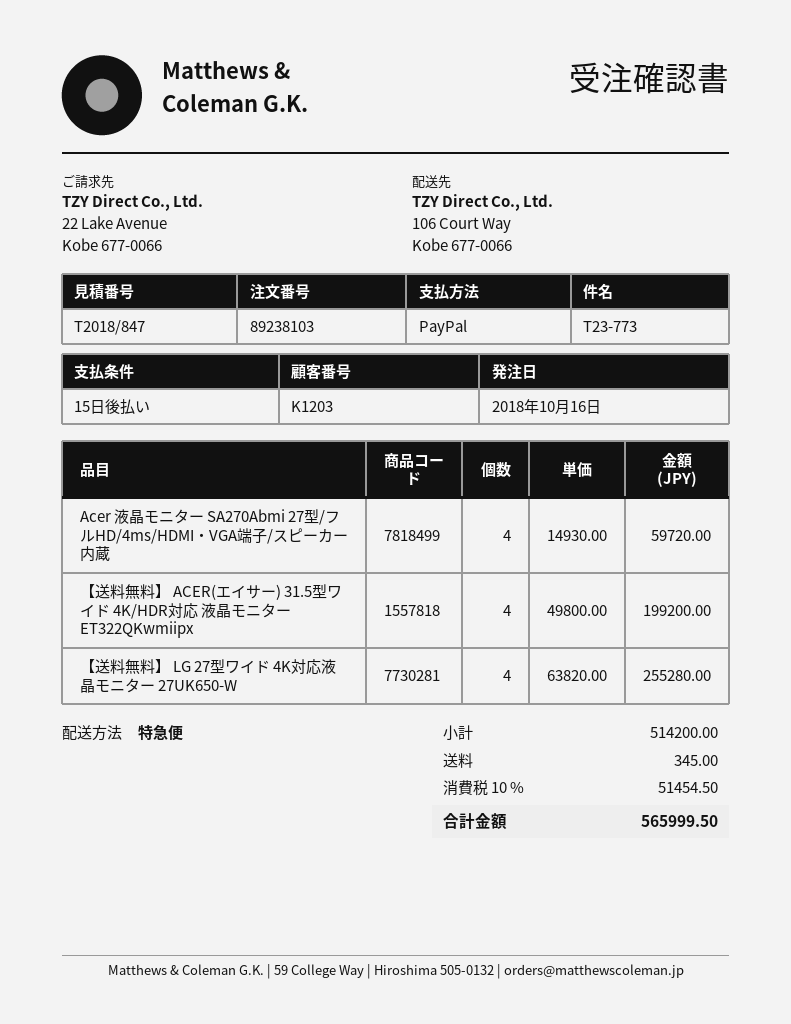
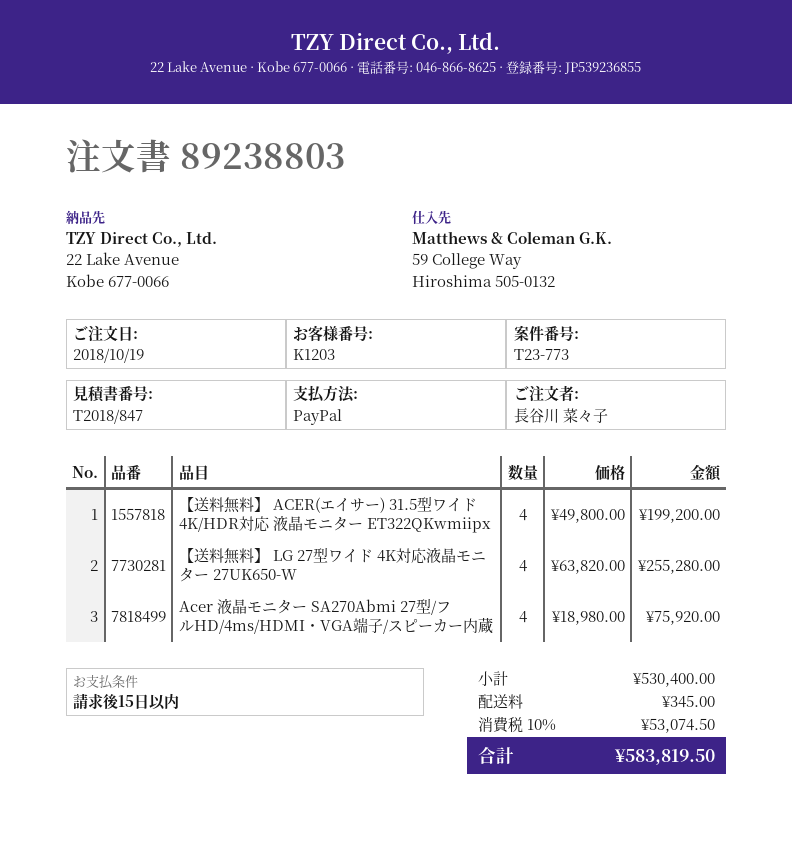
order number: 89238103 -> 89238803
order date: 2018-10-16 -> 2018-10-19
ship to: 106 Court Way, Kobe 677-0066 -> 22 Lake Avenue, Kobe 677-0066
Acer 液晶モニター SA270Abmi 27型/フルHD/4ms/HDMI・VGA端子/スピーカー内蔵: 4 x 14930.00 = 59720.00 -> 4 x 18980.00 = 75920.00
subtotal: 514200.00 -> 530400.00
tax: 10% = 51454.50 -> 10% = 53074.50
total: 565999.50 -> 583819.50

